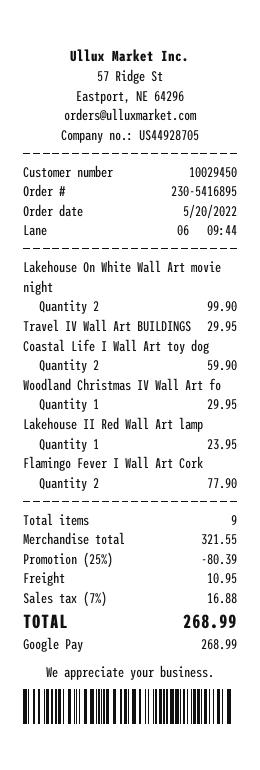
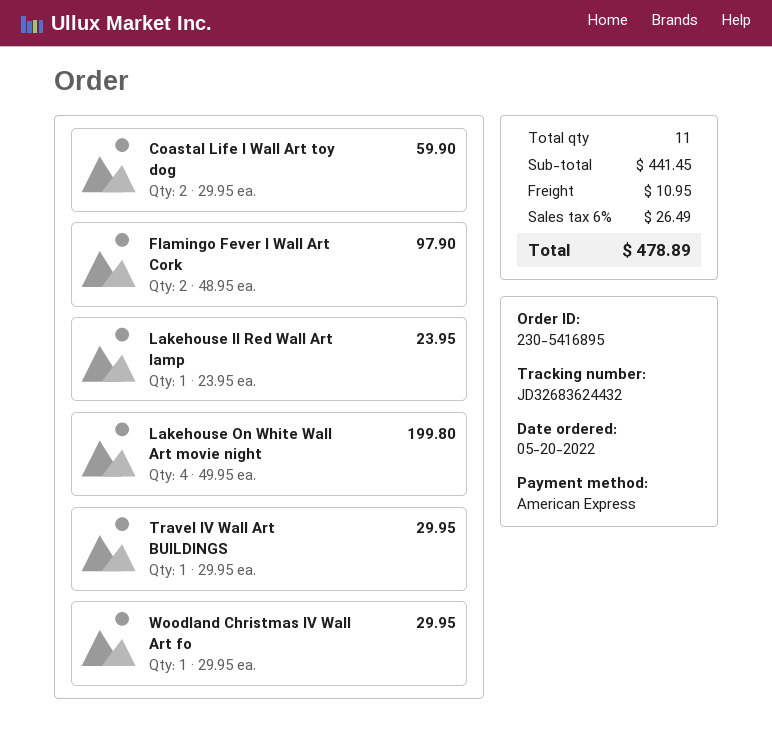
payment method: Google Pay -> American Express
Lakehouse On White Wall Art movie night: 2 for 99.90 -> 4 for 199.80
Flamingo Fever I Wall Art Cork: 2 for 77.90 -> 2 for 97.90
total quantity: 9 -> 11
subtotal: 321.55 -> 441.45
discount: 25% = 80.39 -> none
tax: 7% = 16.88 -> 6% = 26.49
total: 268.99 -> 478.89

